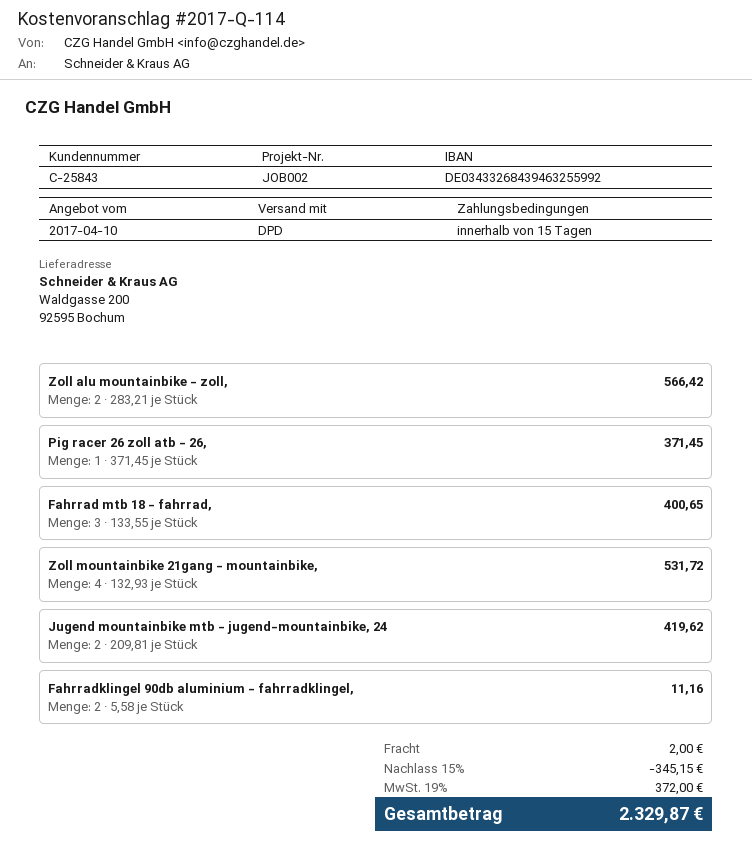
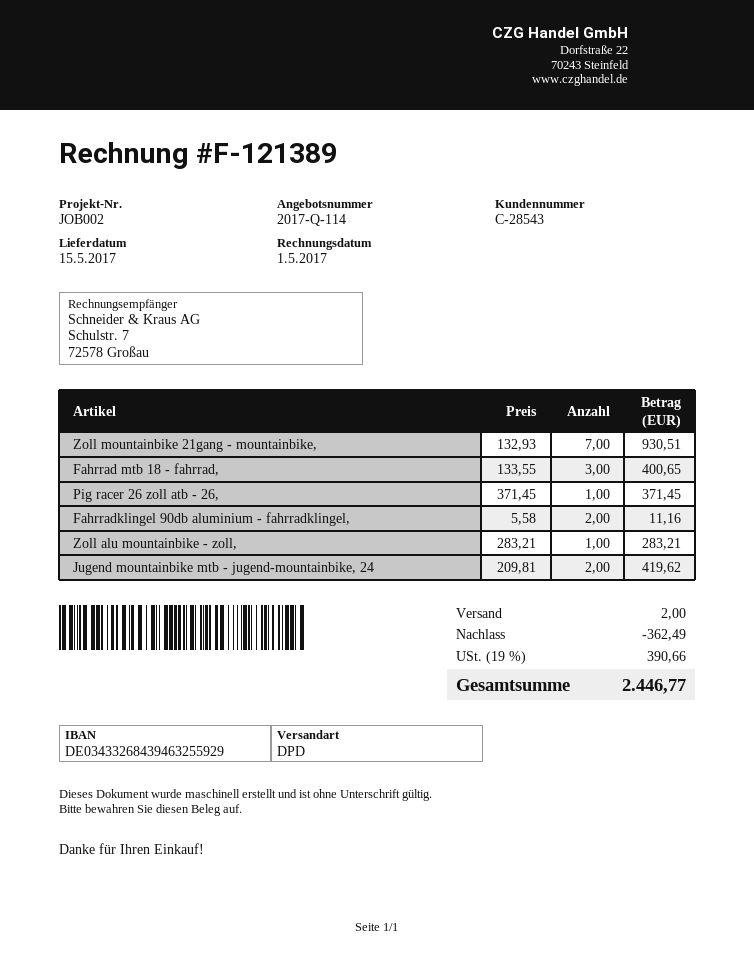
customer number: C-25843 -> C-28543
bank account: DE03433268439463255992 -> DE03433268439463255929
Zoll alu mountainbike - zoll,: 2 x 283.21 = 566.42 -> 1 x 283.21 = 283.21
Zoll mountainbike 21gang - mountainbike,: 4 x 132.93 = 531.72 -> 7 x 132.93 = 930.51
discount: 345.15 -> 362.49
tax: 19% = 372.00 -> 19% = 390.66
total: 2329.87 -> 2446.77

